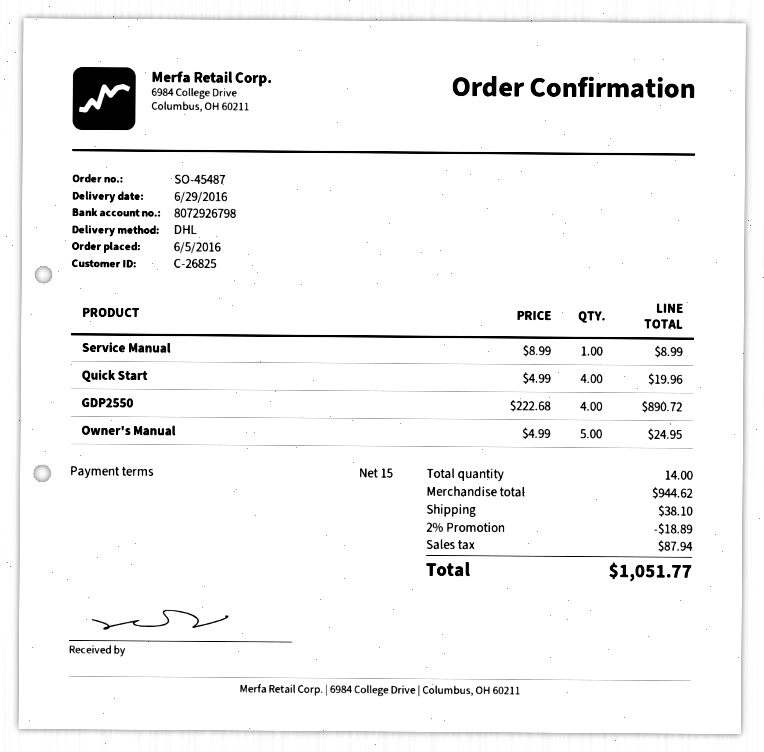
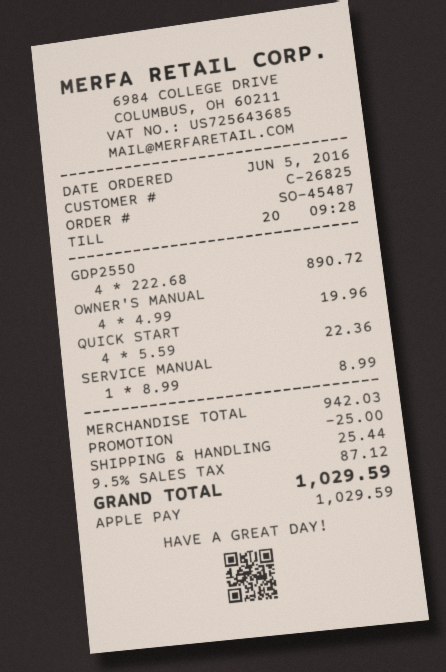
Quick Start: 4 x 4.99 = 19.96 -> 4 x 5.59 = 22.36
Owner's Manual: 5 x 4.99 = 24.95 -> 4 x 4.99 = 19.96
subtotal: 944.62 -> 942.03
discount: 18.89 -> 25.00
shipping: 38.10 -> 25.44
tax: 87.94 -> 87.12
total: 1051.77 -> 1029.59

